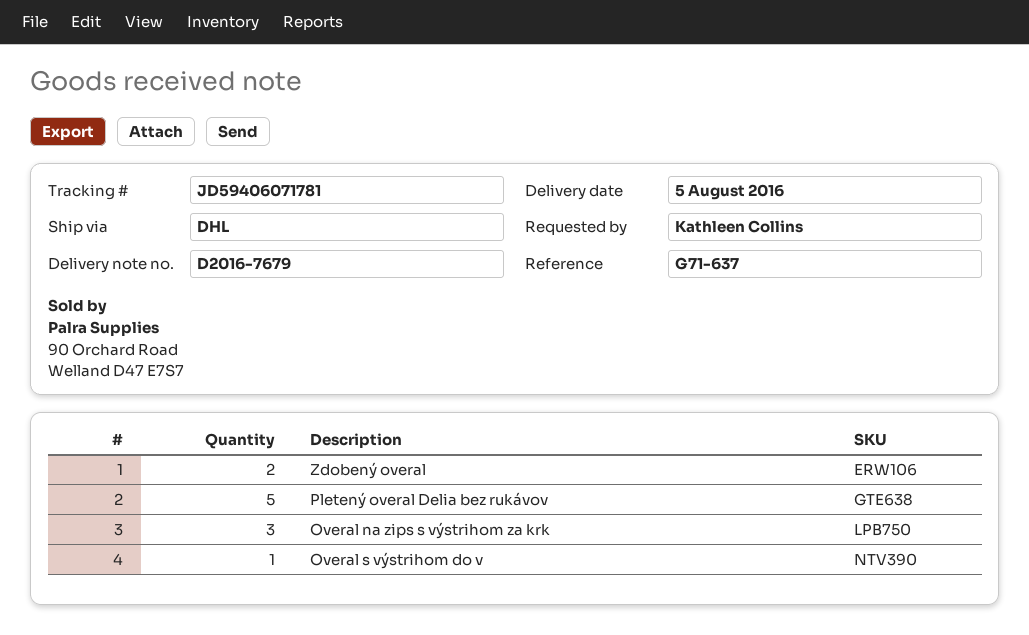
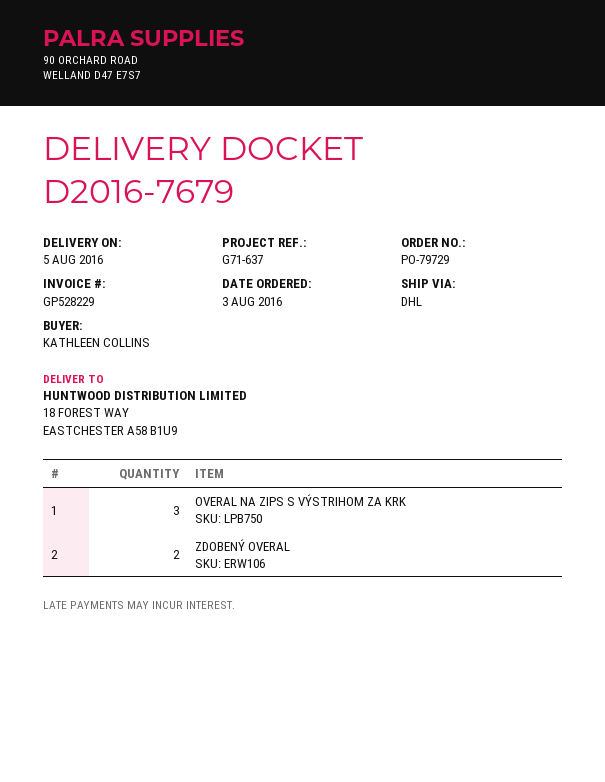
Pletený overal Delia bez rukávov: 5 -> none
Overal s výstrihom do v: 1 -> none

